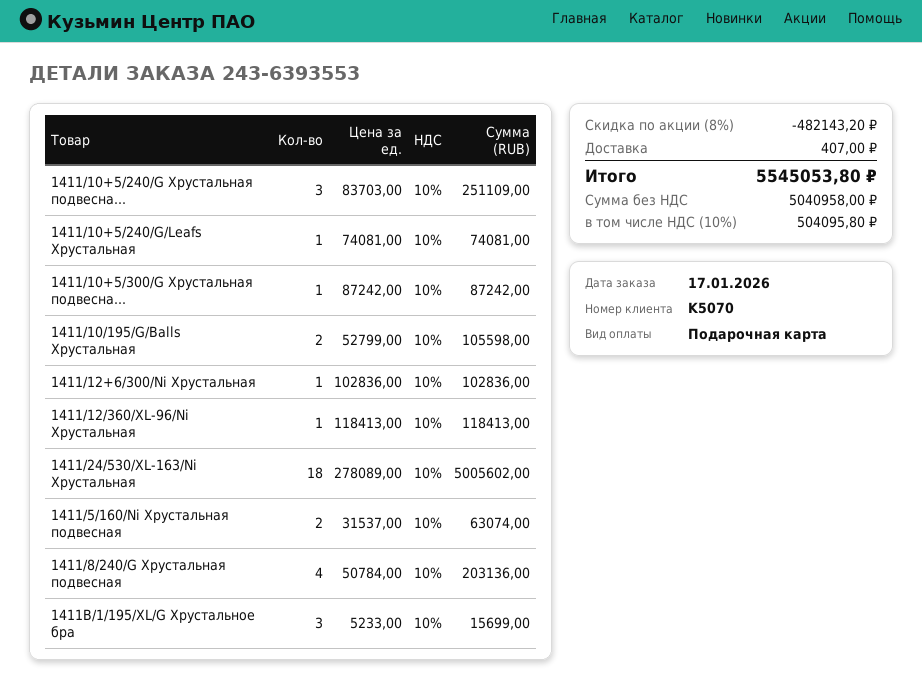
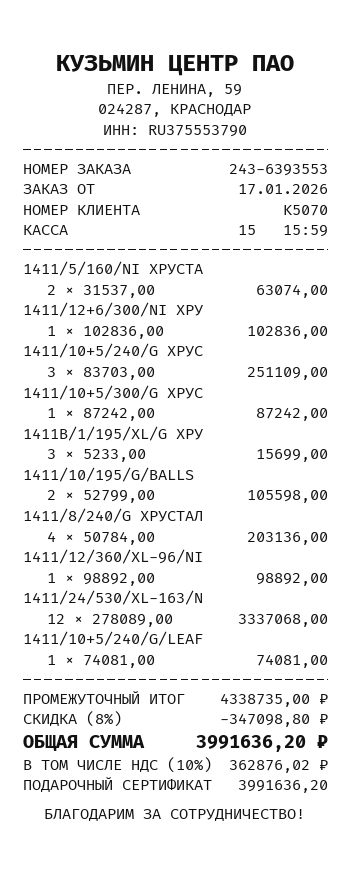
1411/12/360/XL-96/Ni Хрустальная: 1 x 118413.00 = 118413.00 -> 1 x 98892.00 = 98892.00
1411/24/530/XL-163/Ni Хрустальная: 18 x 278089.00 = 5005602.00 -> 12 x 278089.00 = 3337068.00
discount: 8% = 482143.20 -> 8% = 347098.80
shipping: 407.00 -> none
tax: 10% = 504095.80 -> 10% = 362876.02
total: 5545053.80 -> 3991636.20

